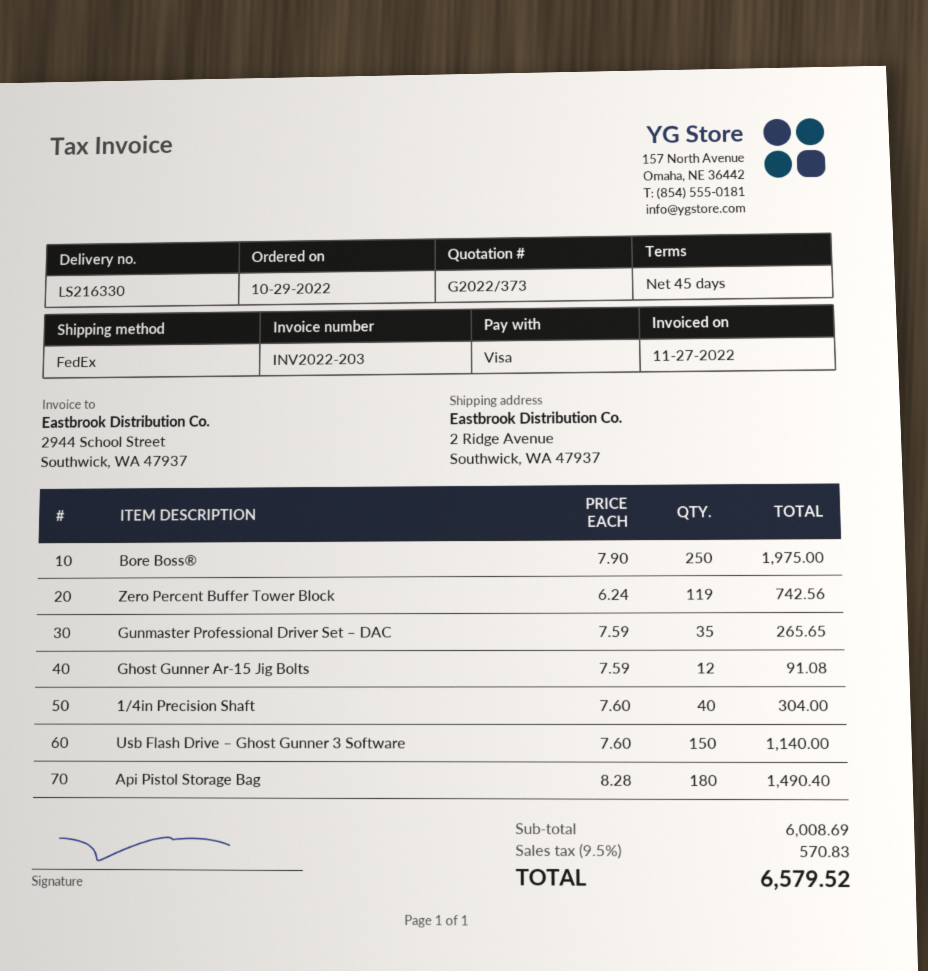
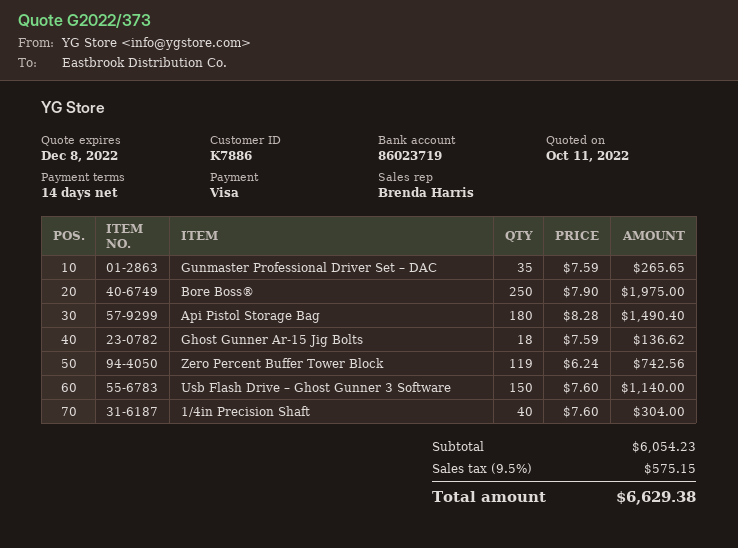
payment terms: 45 days -> 14 days
Ghost Gunner Ar-15 Jig Bolts: 12 x 7.59 = 91.08 -> 18 x 7.59 = 136.62
subtotal: 6008.69 -> 6054.23
tax: 9.5% = 570.83 -> 9.5% = 575.15
total: 6579.52 -> 6629.38

